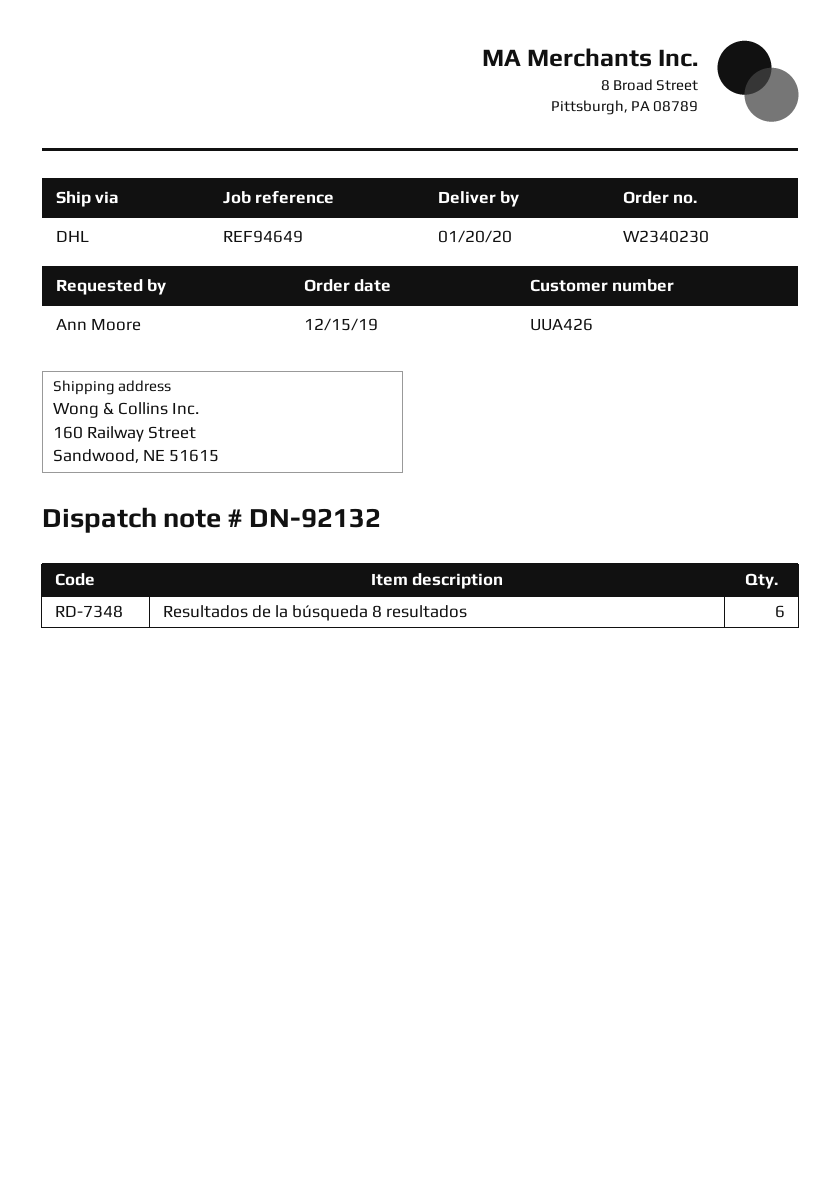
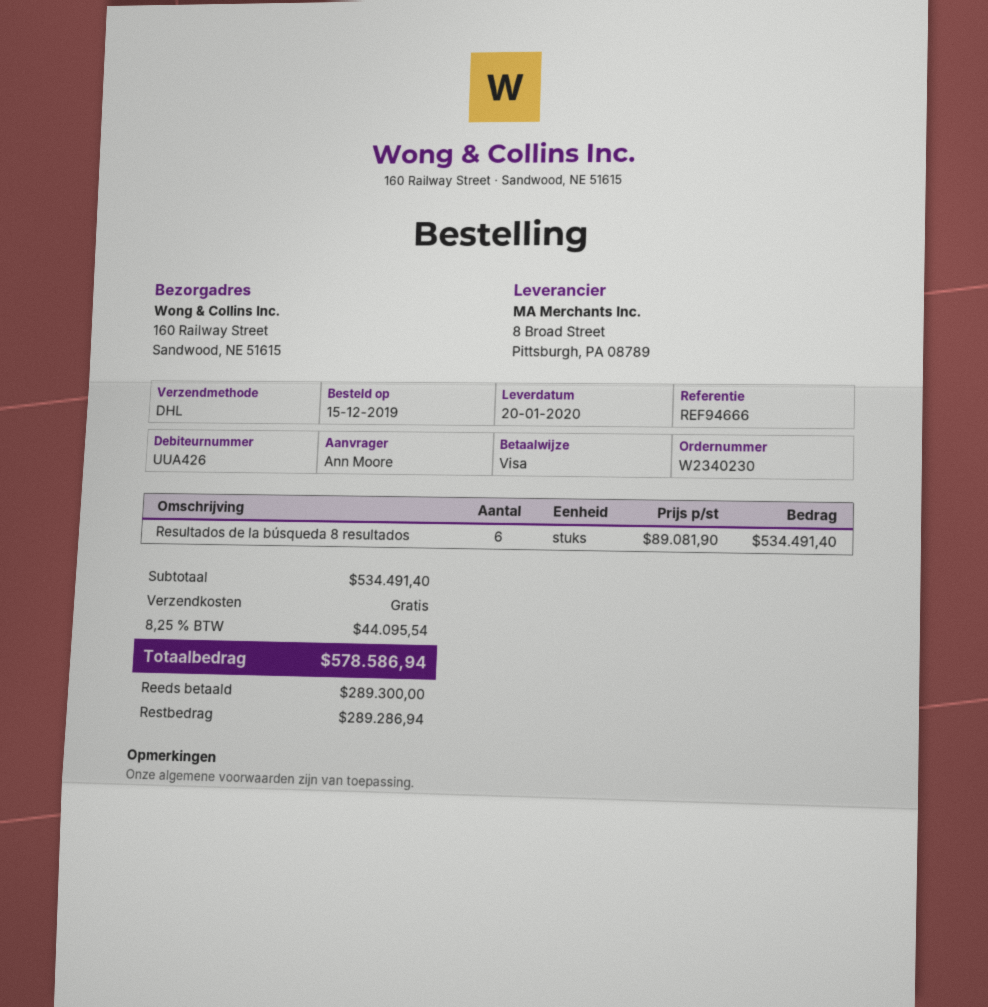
reference: REF94649 -> REF94666

